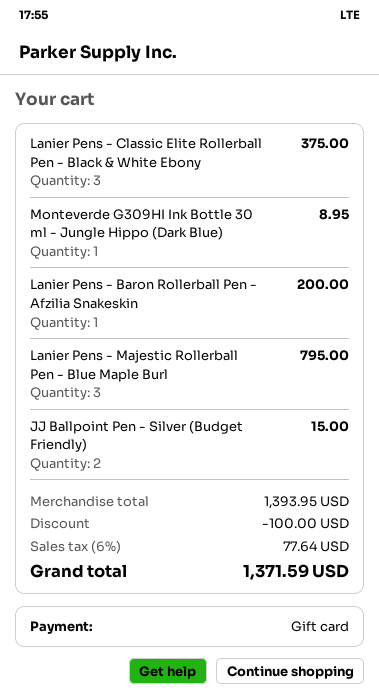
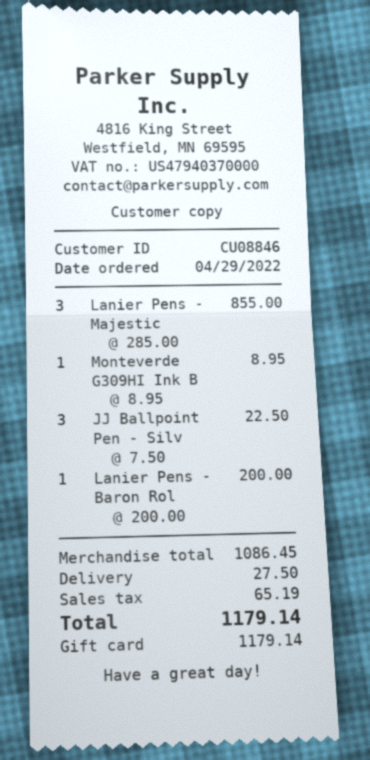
Lanier Pens - Classic Elite Rollerball Pen - Black & White Ebony: 3 for 375.00 -> none
Lanier Pens - Majestic Rollerball Pen - Blue Maple Burl: 3 for 795.00 -> 3 for 855.00
JJ Ballpoint Pen - Silver (Budget Friendly): 2 for 15.00 -> 3 for 22.50
subtotal: 1393.95 -> 1086.45
discount: 100.00 -> none
shipping: none -> 27.50
tax: 77.64 -> 65.19
total: 1371.59 -> 1179.14

